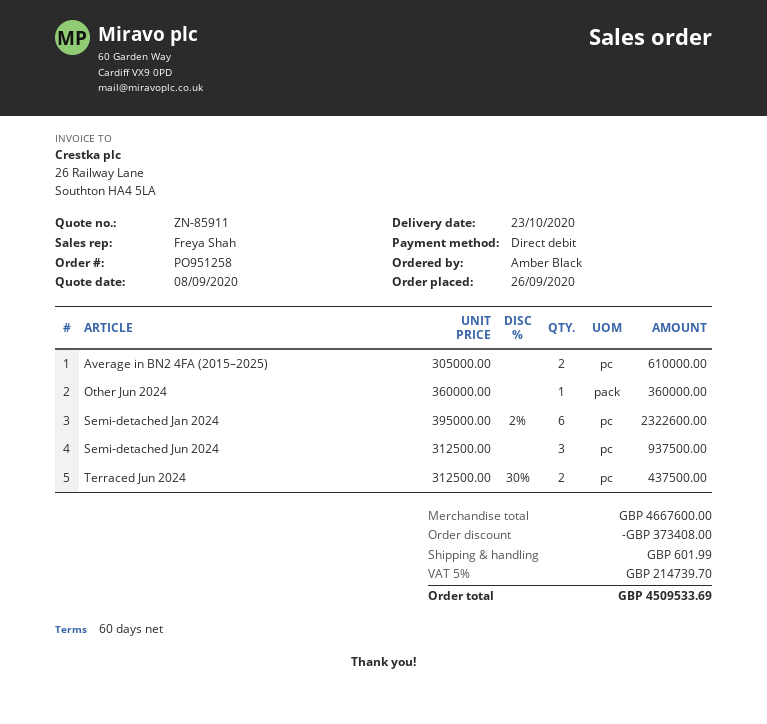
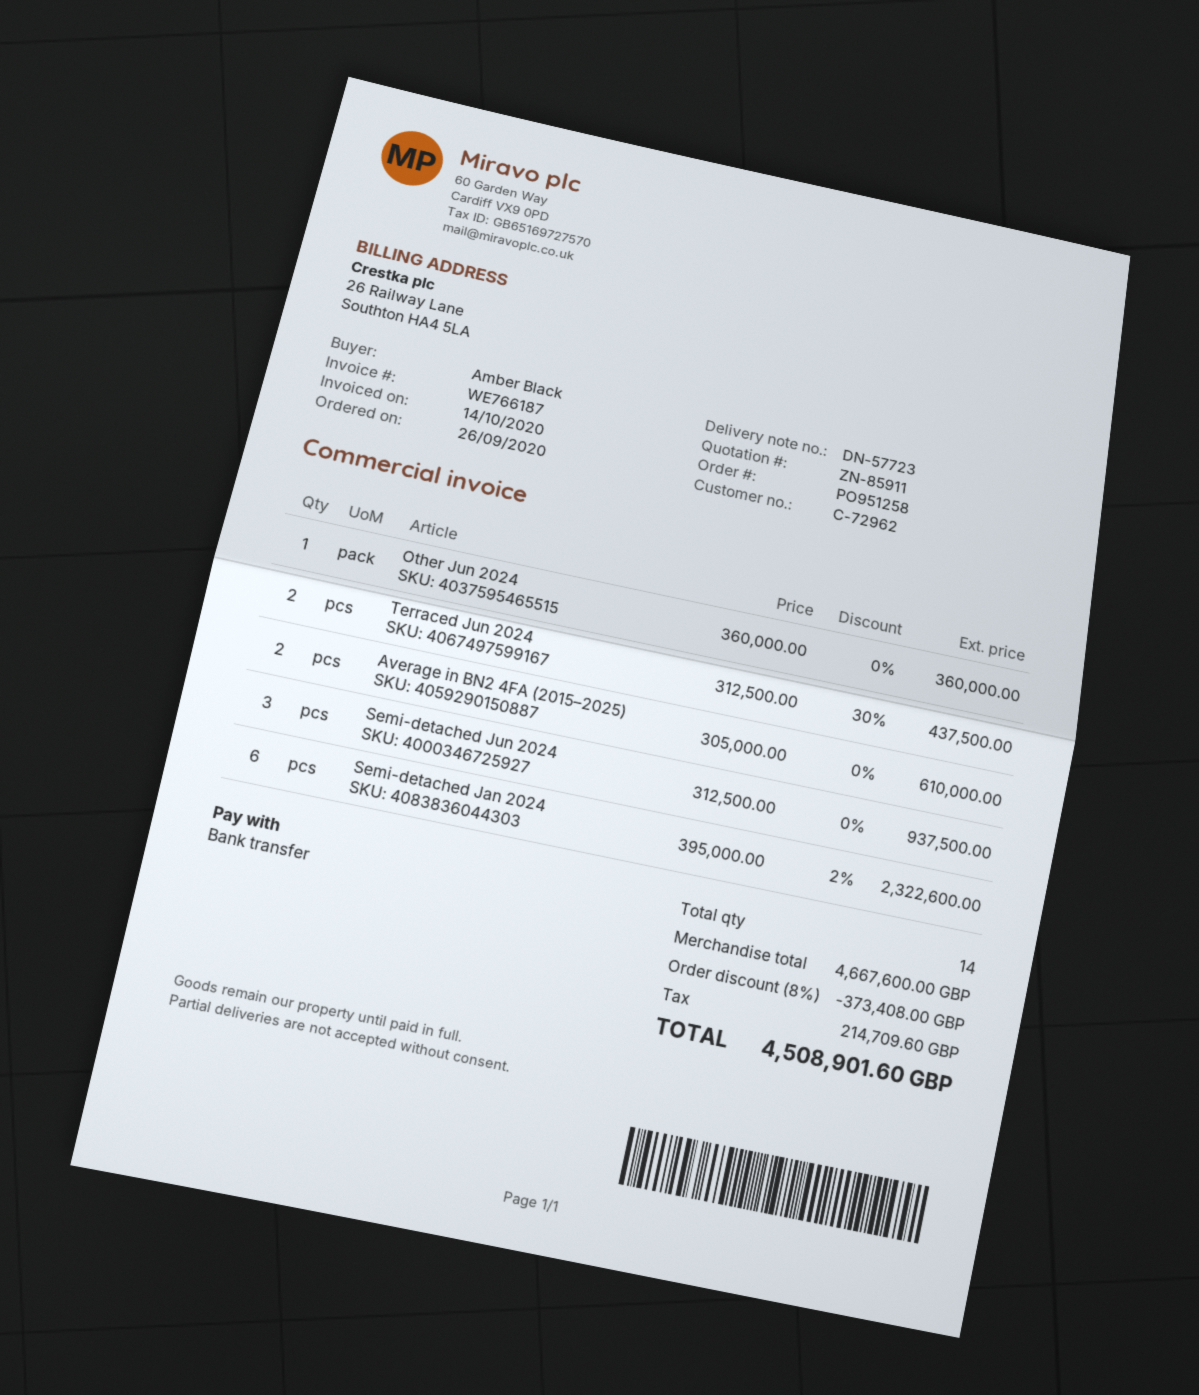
payment method: direct debit -> bank transfer
shipping: 601.99 -> none
tax: 214739.70 -> 214709.60
total: 4509533.69 -> 4508901.60

